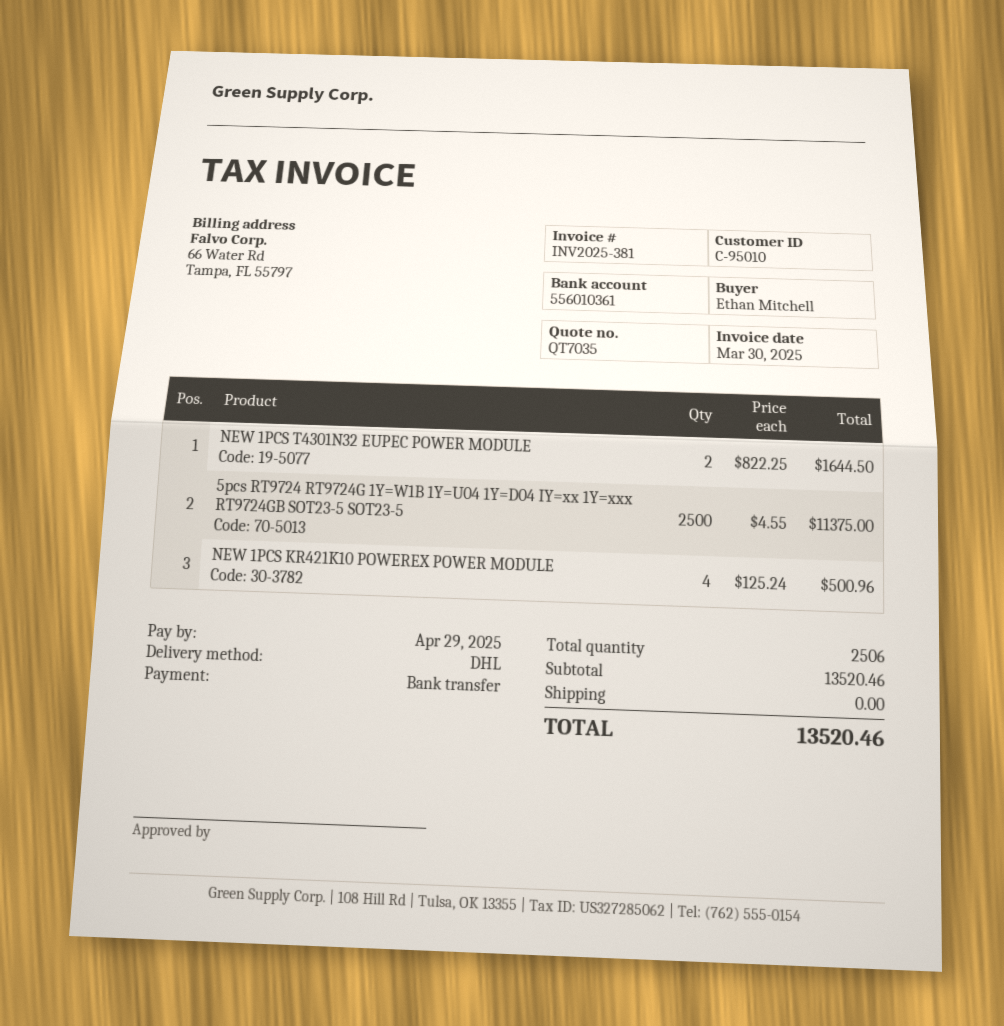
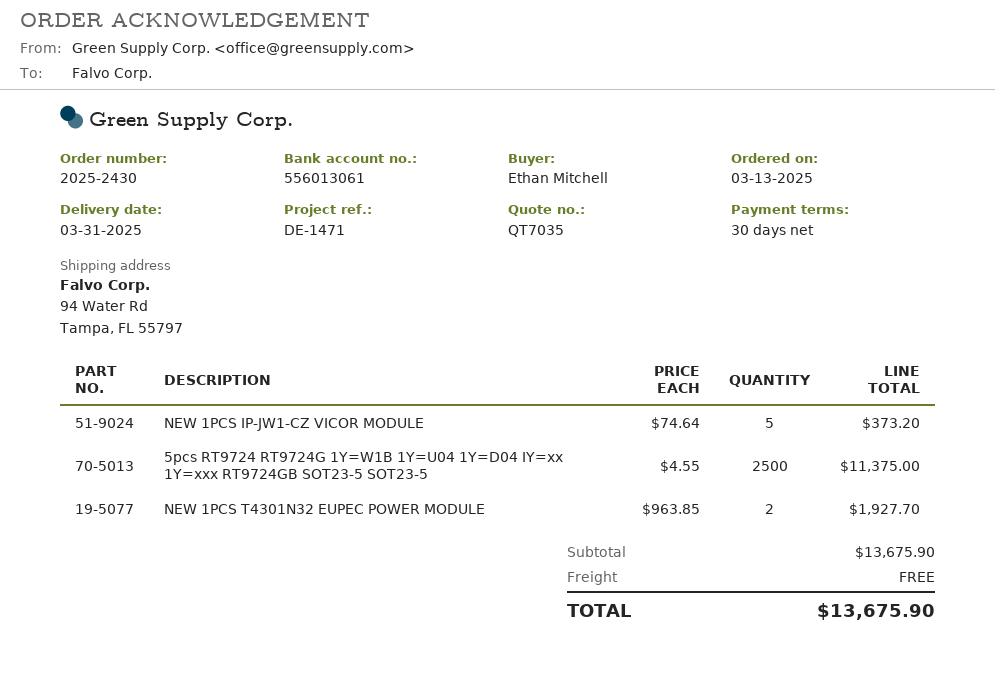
bank account: 556010361 -> 556013061
NEW 1PCS T4301N32 EUPEC POWER MODULE: 2 x 822.25 = 1644.50 -> 2 x 963.85 = 1927.70
NEW 1PCS KR421K10 POWEREX POWER MODULE: 4 x 125.24 = 500.96 -> none
NEW 1PCS IP-JW1-CZ VICOR MODULE: none -> 5 x 74.64 = 373.20
subtotal: 13520.46 -> 13675.90
total: 13520.46 -> 13675.90

